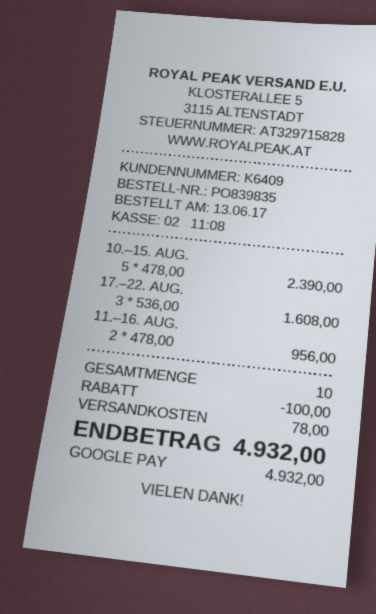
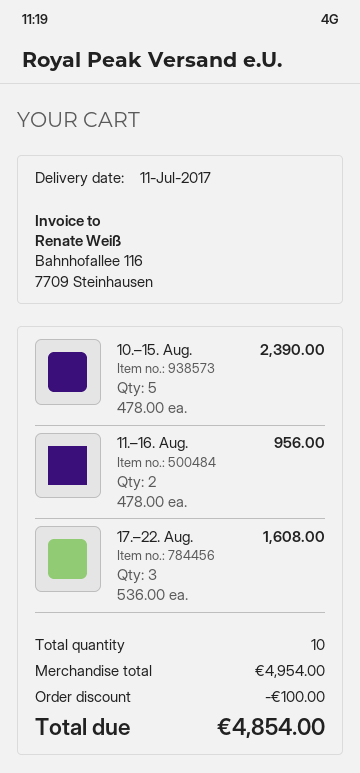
shipping: 78.00 -> none
total: 4932.00 -> 4854.00

